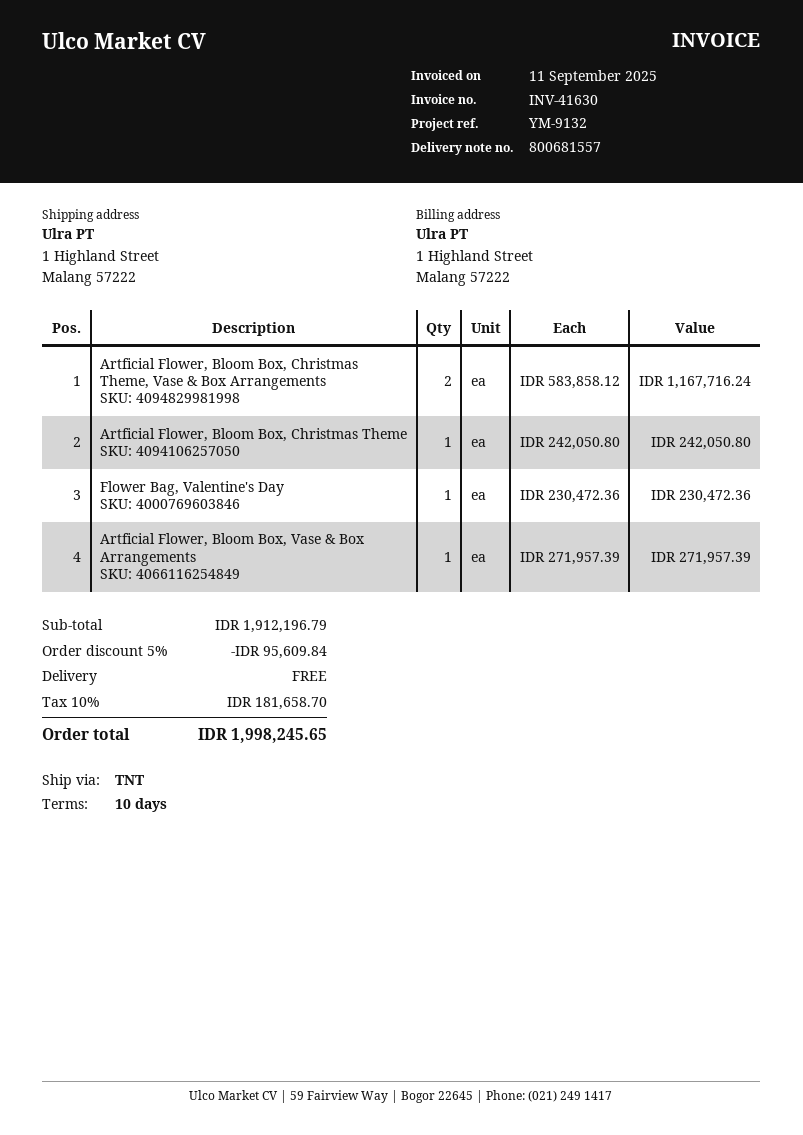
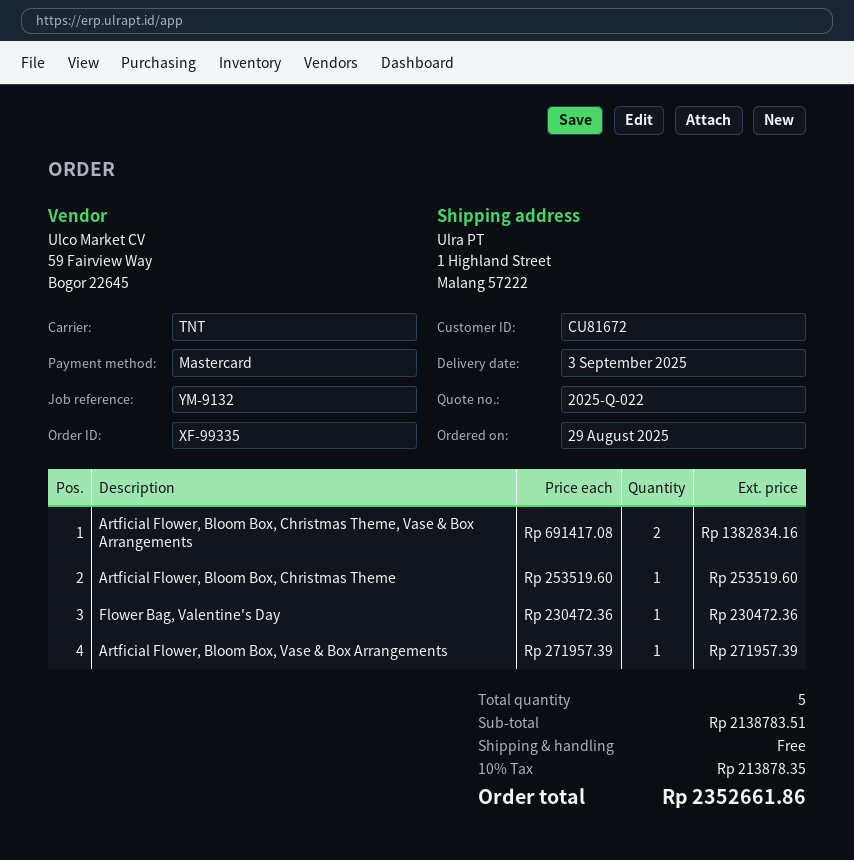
Artficial Flower, Bloom Box, Christmas Theme, Vase & Box Arrangements: 2 x 583858.12 = 1167716.24 -> 2 x 691417.08 = 1382834.16
Artficial Flower, Bloom Box, Christmas Theme: 1 x 242050.80 = 242050.80 -> 1 x 253519.60 = 253519.60
subtotal: 1912196.79 -> 2138783.51
discount: 5% = 95609.84 -> none
tax: 10% = 181658.70 -> 10% = 213878.35
total: 1998245.65 -> 2352661.86

